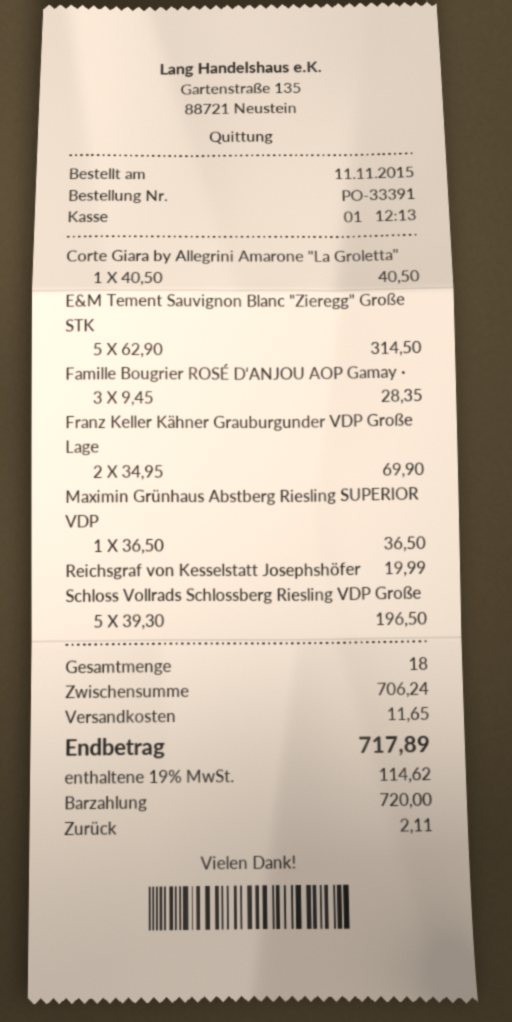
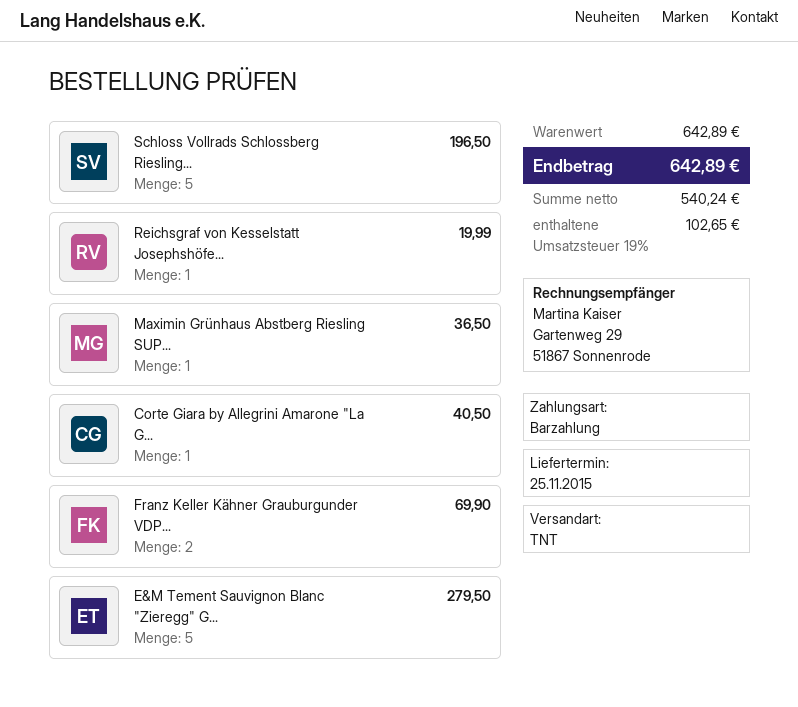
E&M Tement Sauvignon Blanc "Zieregg" Große STK: 5 for 314.50 -> 5 for 279.50
Famille Bougrier ROSÉ D‘ANJOU AOP Gamay ·: 3 for 28.35 -> none
subtotal: 706.24 -> 642.89
shipping: 11.65 -> none
tax: 19% = 114.62 -> 19% = 102.65
total: 717.89 -> 642.89

